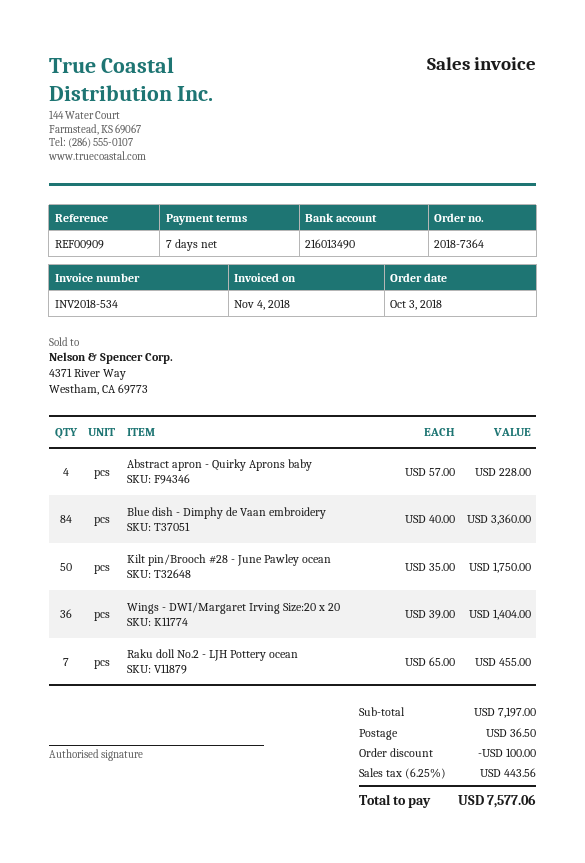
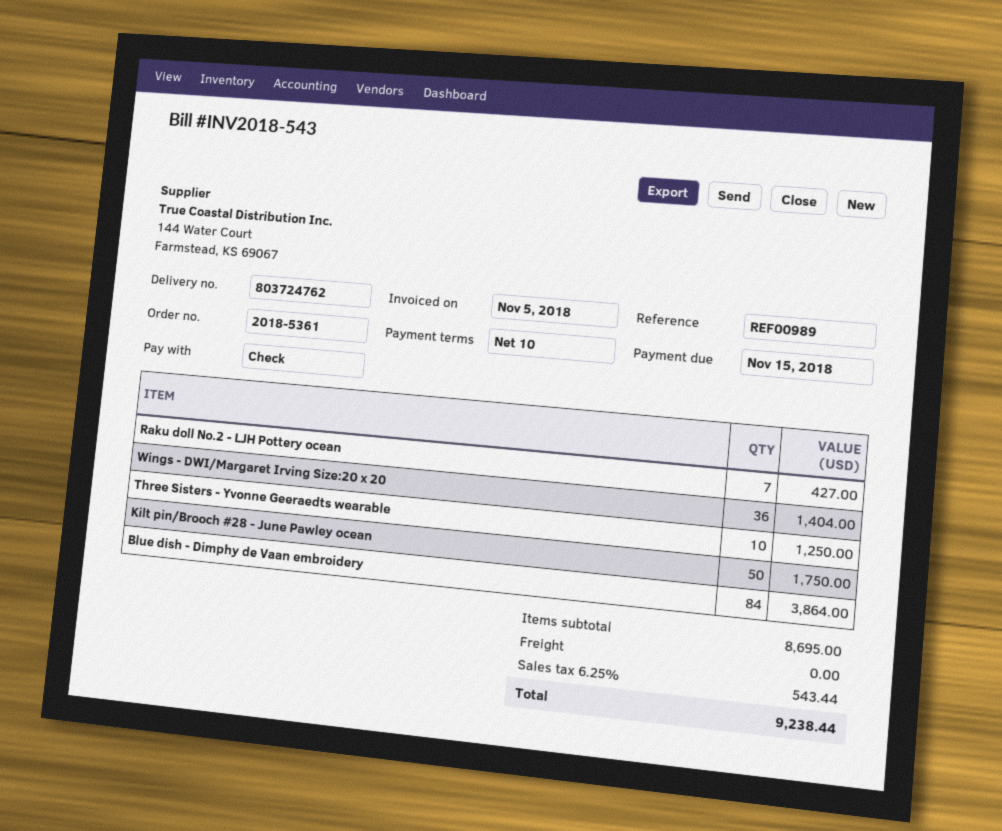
order number: 2018-7364 -> 2018-5361
invoice number: INV2018-534 -> INV2018-543
invoice date: 2018-11-04 -> 2018-11-05
payment terms: 7 days -> 10 days
reference: REF00909 -> REF00989
Abstract apron - Quirky Aprons baby: 4 for 228.00 -> none
Blue dish - Dimphy de Vaan embroidery: 84 for 3360.00 -> 84 for 3864.00
Raku doll No.2 - LJH Pottery ocean: 7 for 455.00 -> 7 for 427.00
Three Sisters - Yvonne Geeraedts wearable: none -> 10 for 1250.00
subtotal: 7197.00 -> 8695.00
discount: 100.00 -> none
shipping: 36.50 -> 0.00
tax: 6.25% = 443.56 -> 6.25% = 543.44
total: 7577.06 -> 9238.44

